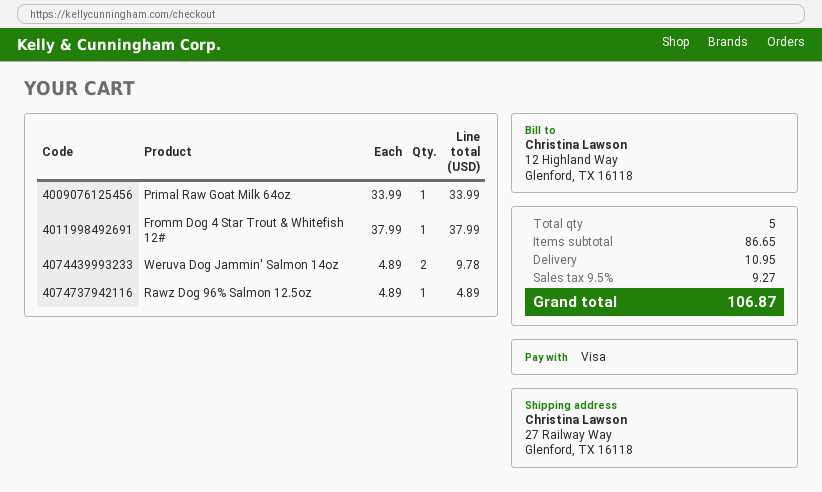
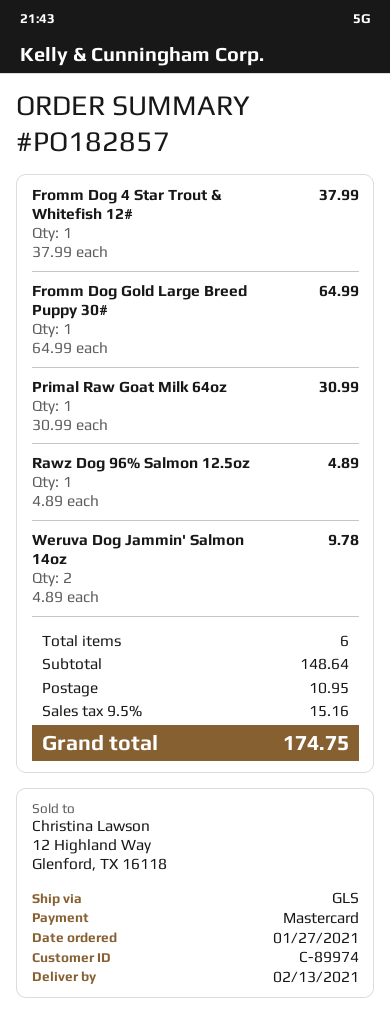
payment method: Visa -> Mastercard
Primal Raw Goat Milk 64oz: 1 x 33.99 = 33.99 -> 1 x 30.99 = 30.99
Fromm Dog Gold Large Breed Puppy 30#: none -> 1 x 64.99 = 64.99
total quantity: 5 -> 6
subtotal: 86.65 -> 148.64
tax: 9.5% = 9.27 -> 9.5% = 15.16
total: 106.87 -> 174.75

